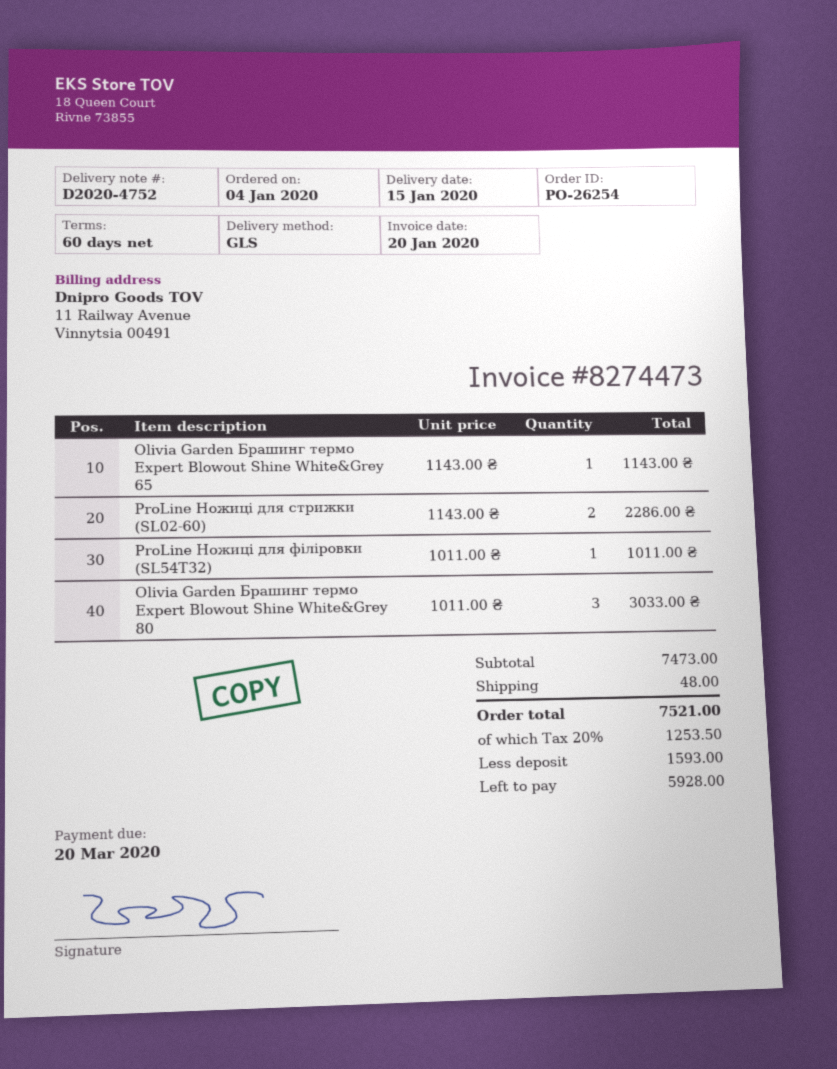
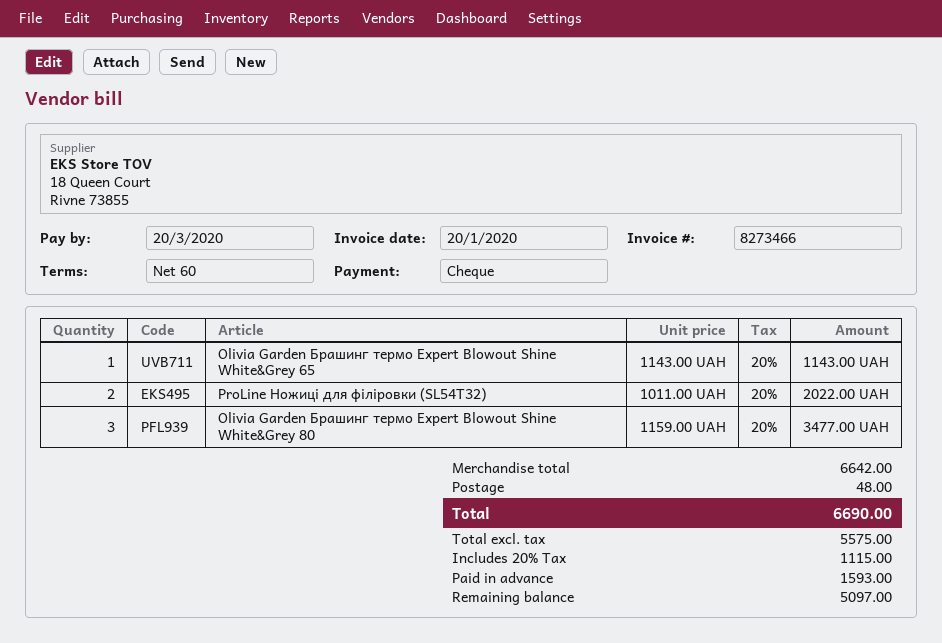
invoice number: 8274473 -> 8273466
ProLine Ножиці для стрижки (SL02-60): 2 x 1143.00 = 2286.00 -> none
ProLine Ножиці для філіровки (SL54T32): 1 x 1011.00 = 1011.00 -> 2 x 1011.00 = 2022.00
Olivia Garden Брашинг термо Expert Blowout Shine White&Grey 80: 3 x 1011.00 = 3033.00 -> 3 x 1159.00 = 3477.00
subtotal: 7473.00 -> 6642.00
tax: 20% = 1253.50 -> 20% = 1115.00
total: 7521.00 -> 6690.00
balance: 5928.00 -> 5097.00

